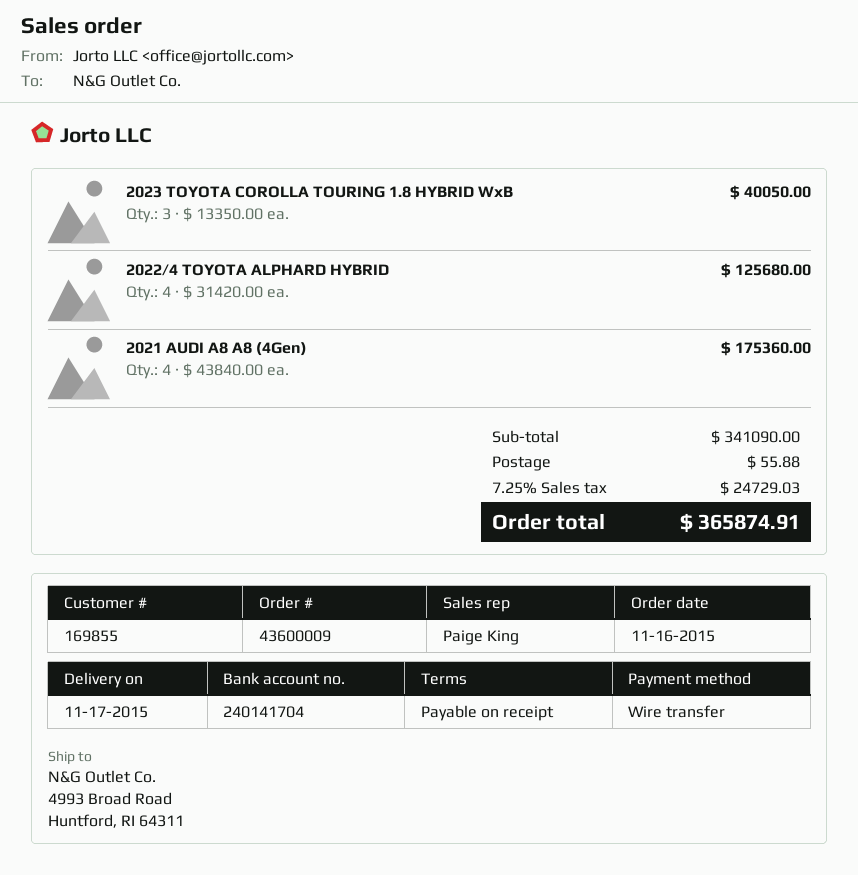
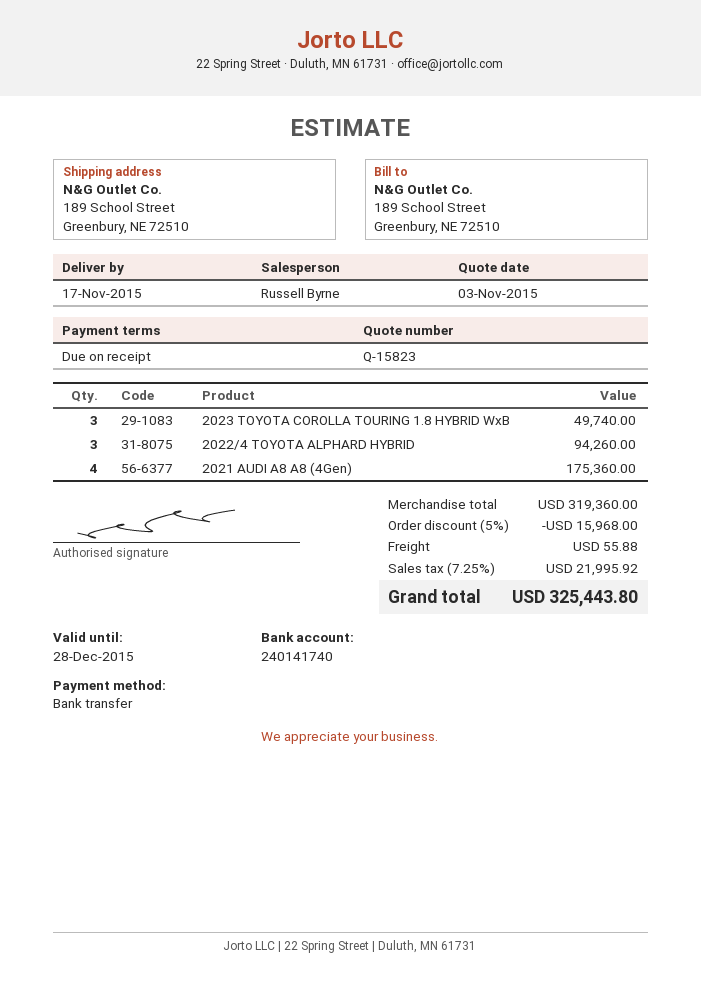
sales rep: Paige King -> Russell Byrne
bank account: 240141704 -> 240141740
ship to: 4993 Broad Road, Huntford, RI 64311 -> 189 School Street, Greenbury, NE 72510
2023 TOYOTA COROLLA TOURING 1.8 HYBRID WxB: 3 for 40050.00 -> 3 for 49740.00
2022/4 TOYOTA ALPHARD HYBRID: 4 for 125680.00 -> 3 for 94260.00
subtotal: 341090.00 -> 319360.00
discount: none -> 5% = 15968.00
tax: 7.25% = 24729.03 -> 7.25% = 21995.92
total: 365874.91 -> 325443.80

